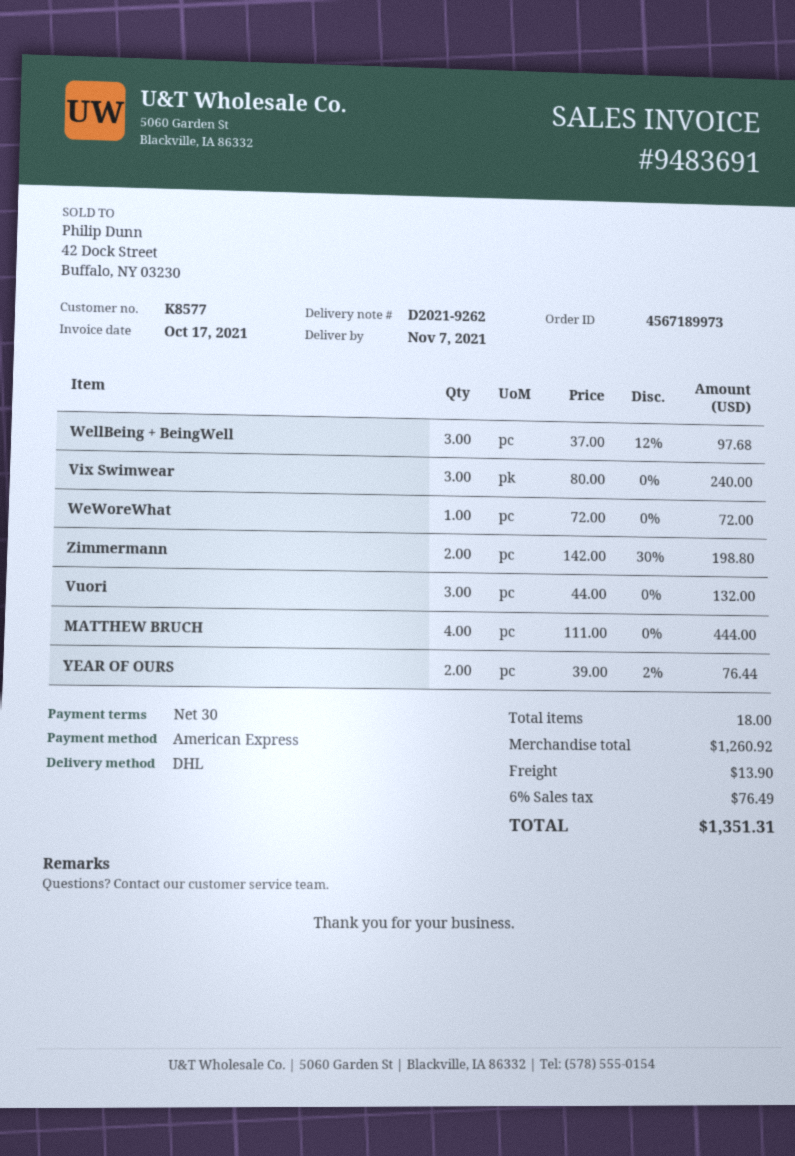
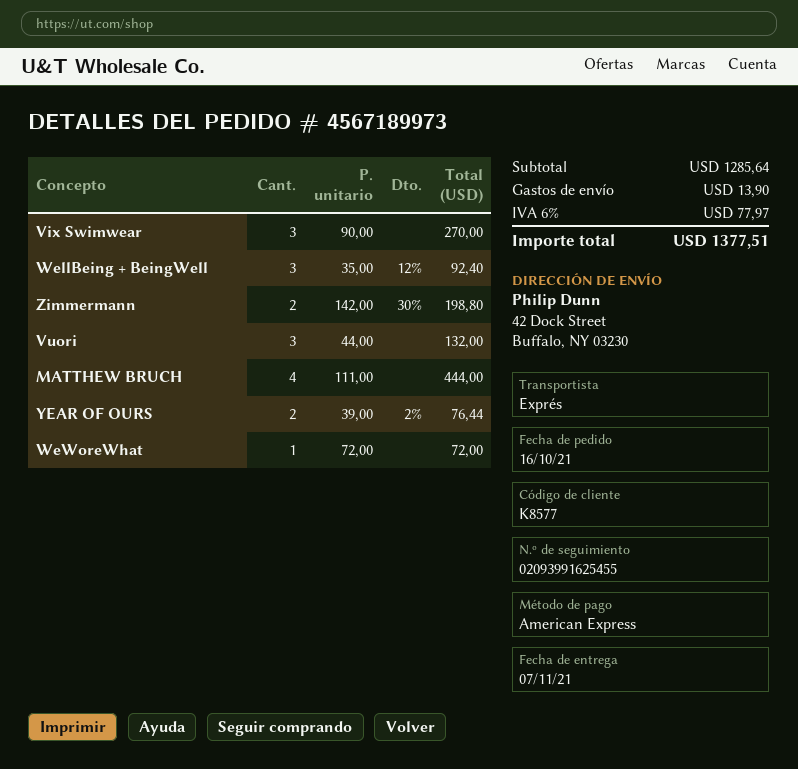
shipping method: DHL -> express
WellBeing + BeingWell: 3 x 37.00 - 12% = 97.68 -> 3 x 35.00 - 12% = 92.40
Vix Swimwear: 3 x 80.00 = 240.00 -> 3 x 90.00 = 270.00
subtotal: 1260.92 -> 1285.64
tax: 6% = 76.49 -> 6% = 77.97
total: 1351.31 -> 1377.51

